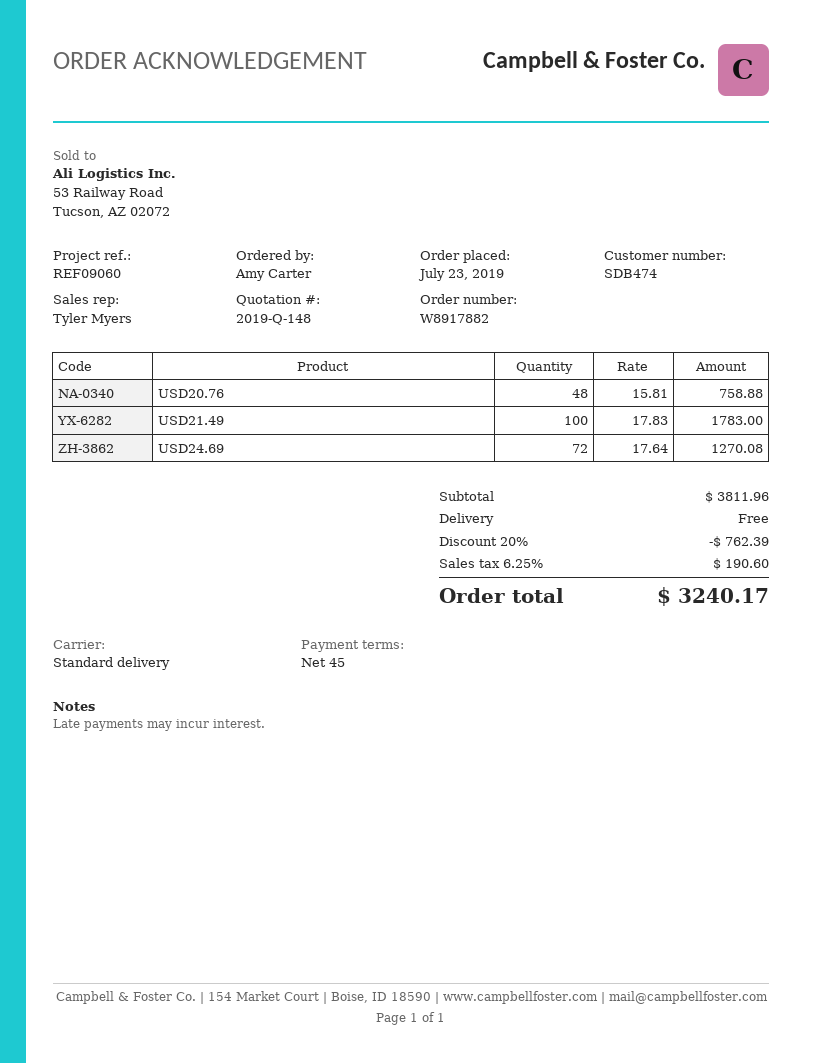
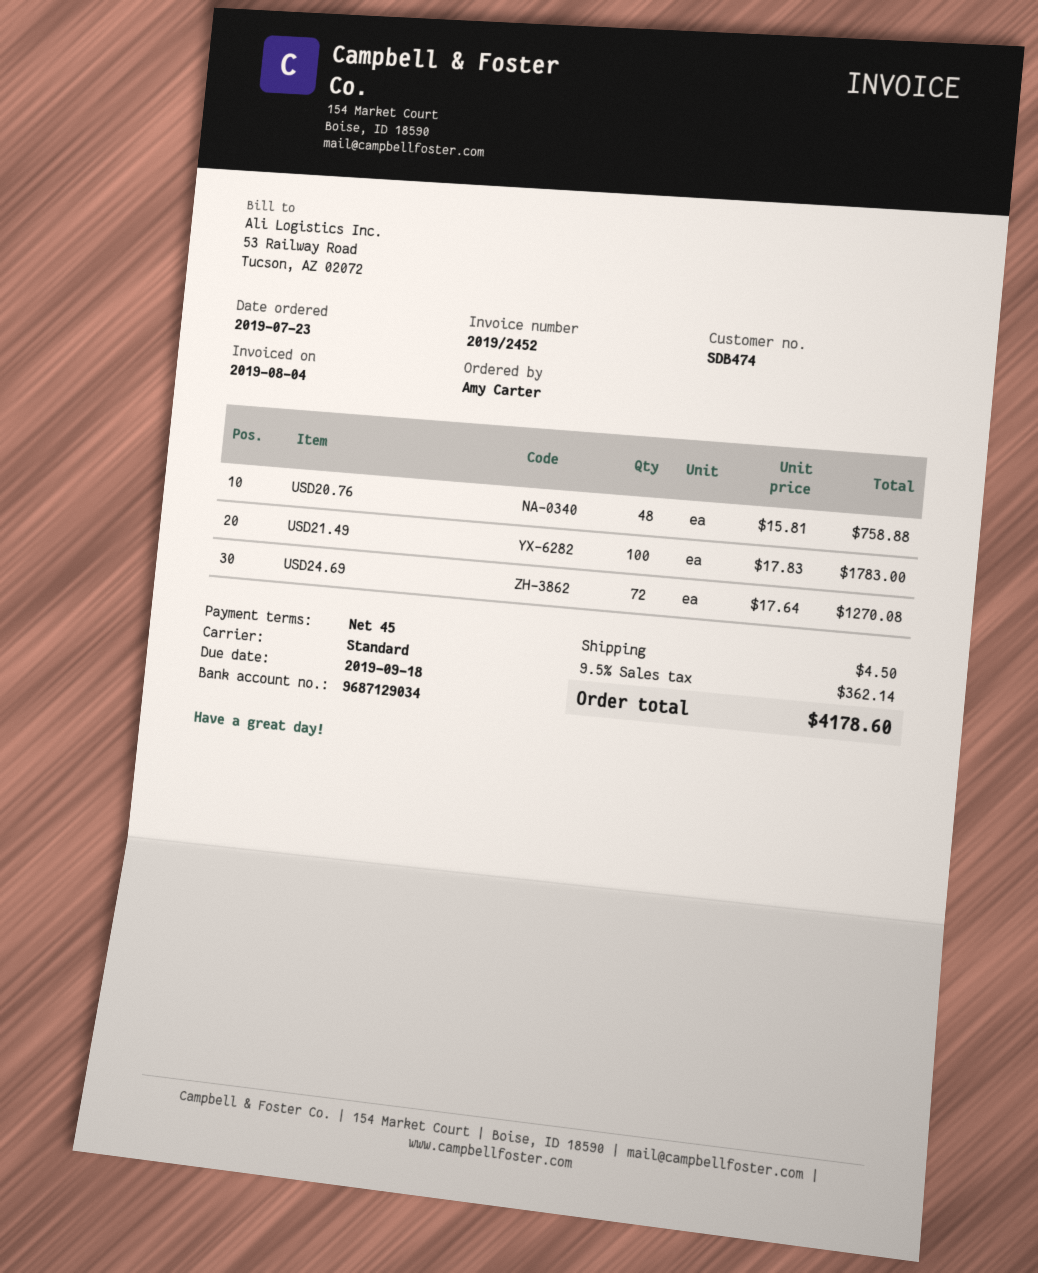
discount: 20% = 762.39 -> none
shipping: 0.00 -> 4.50
tax: 6.25% = 190.60 -> 9.5% = 362.14
total: 3240.17 -> 4178.60

